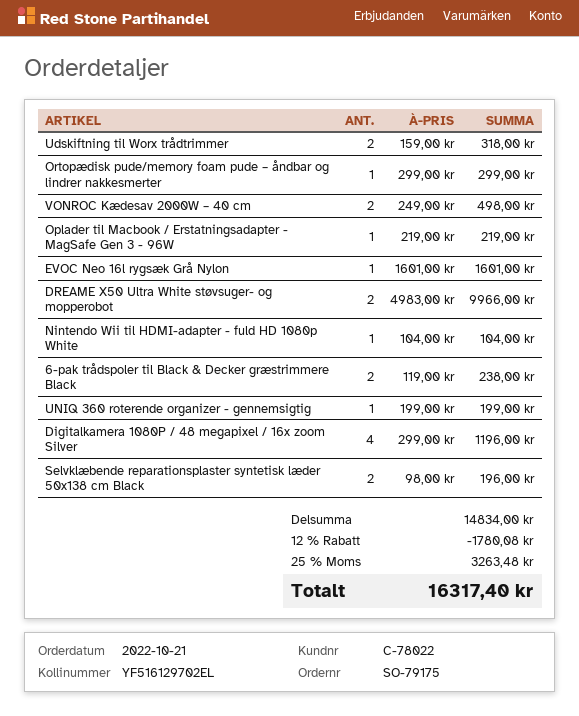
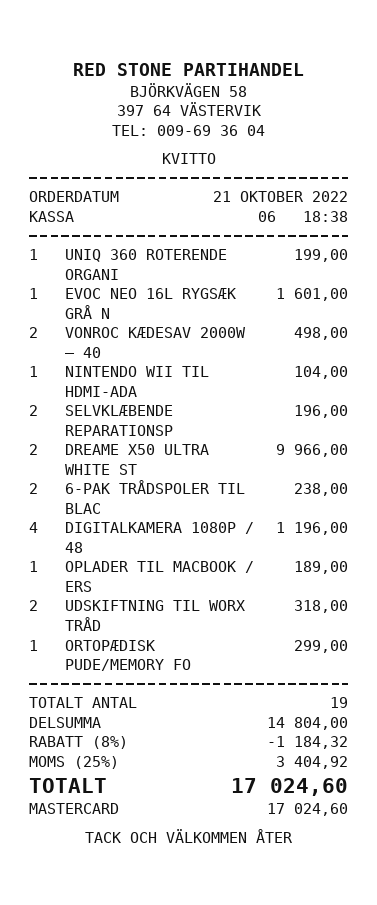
Oplader til Macbook / Erstatningsadapter - MagSafe Gen 3 - 96W: 1 for 219.00 -> 1 for 189.00
subtotal: 14834.00 -> 14804.00
discount: 12% = 1780.08 -> 8% = 1184.32
tax: 25% = 3263.48 -> 25% = 3404.92
total: 16317.40 -> 17024.60

